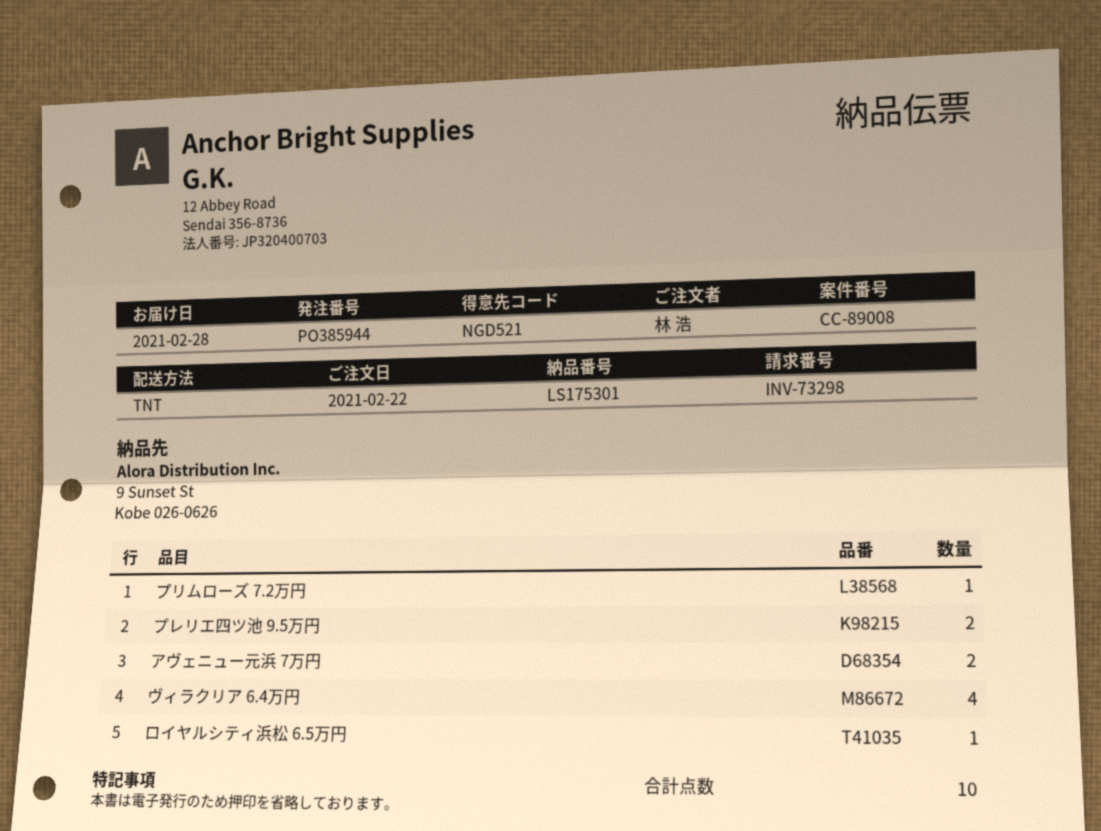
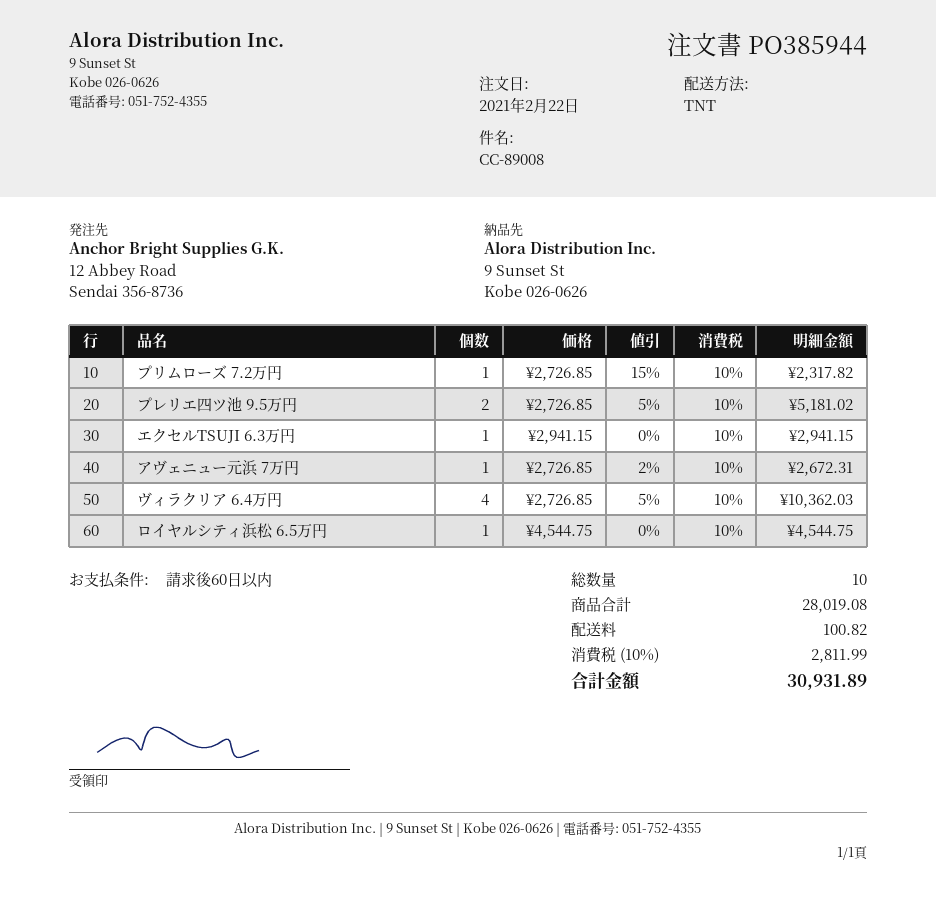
アヴェニュー元浜 7万円: 2 -> 1
エクセルTSUJI 6.3万円: none -> 1

